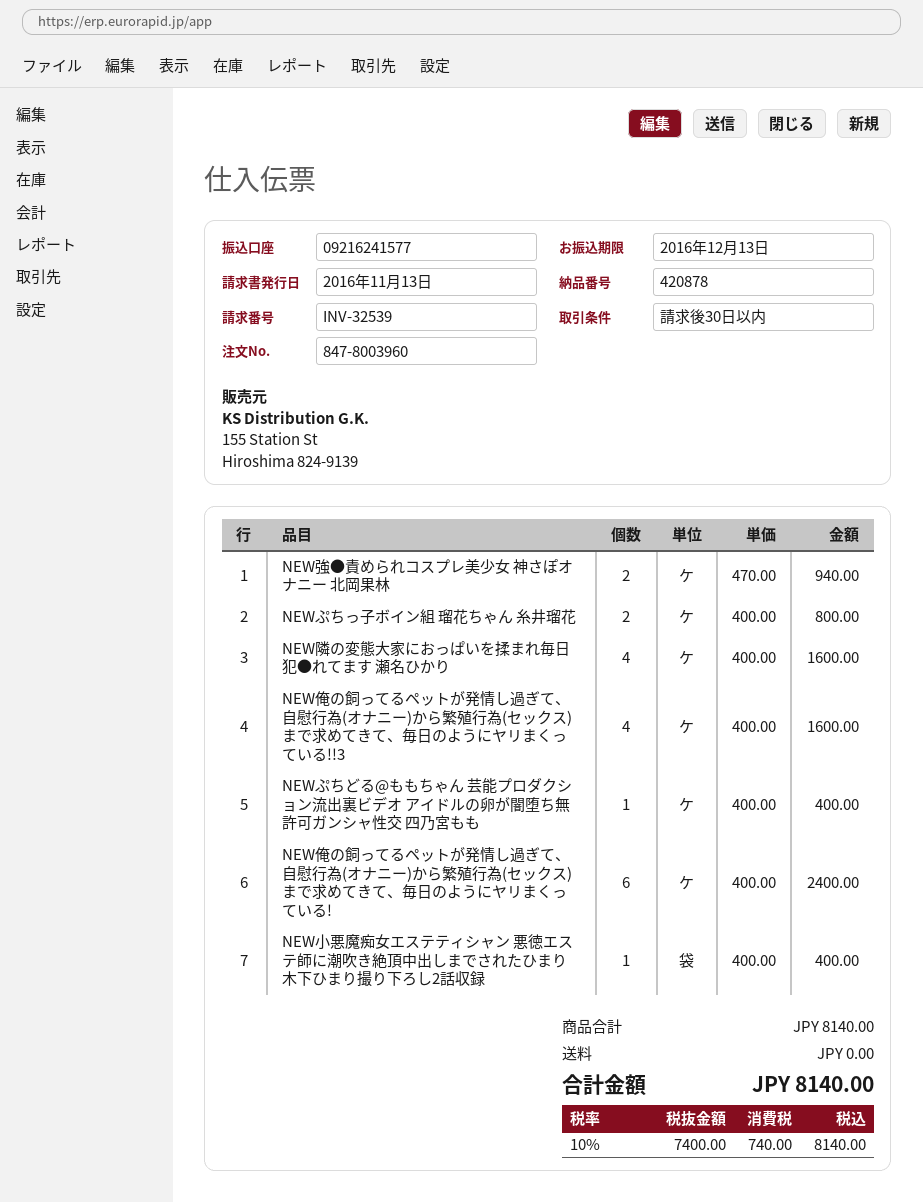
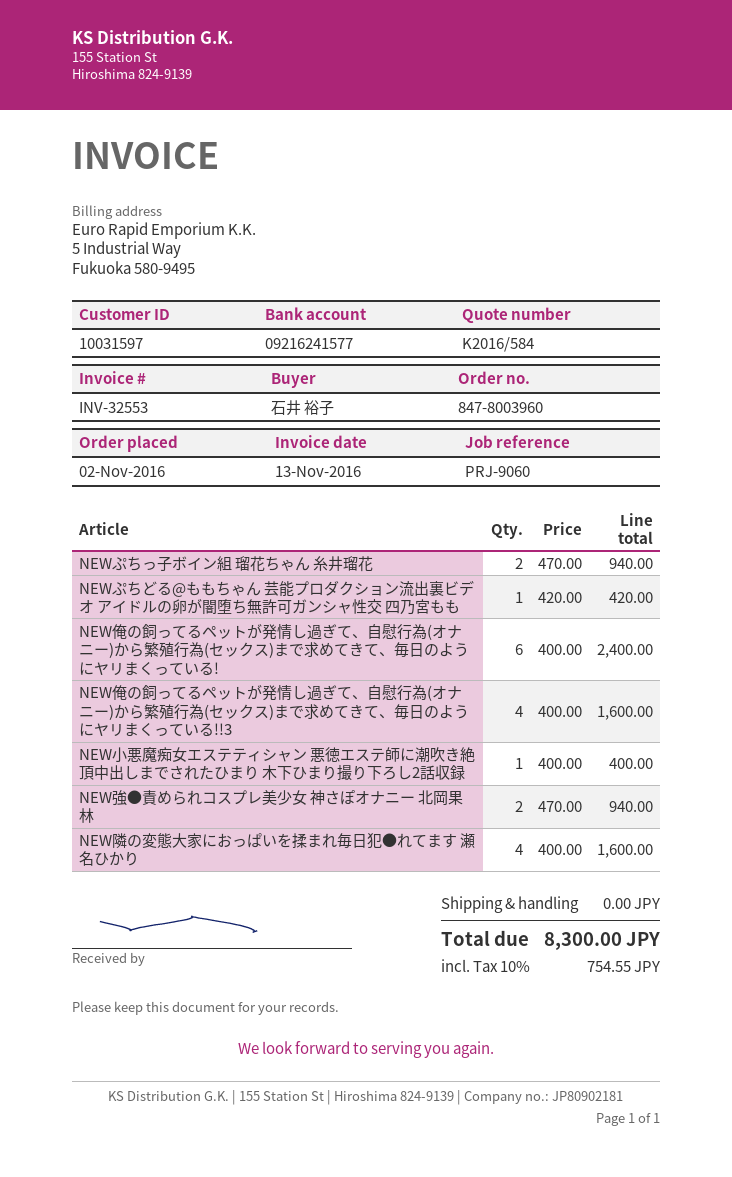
invoice number: INV-32539 -> INV-32553
NEWぷちっ子ボイン組 瑠花ちゃん 糸井瑠花: 2 x 400.00 = 800.00 -> 2 x 470.00 = 940.00
NEWぷちどる@ももちゃん 芸能プロダクション流出裏ビデオ アイドルの卵が闇堕ち無許可ガンシャ性交 四乃宮もも: 1 x 400.00 = 400.00 -> 1 x 420.00 = 420.00
tax: 10% = 740.00 -> 10% = 754.55
total: 8140.00 -> 8300.00

